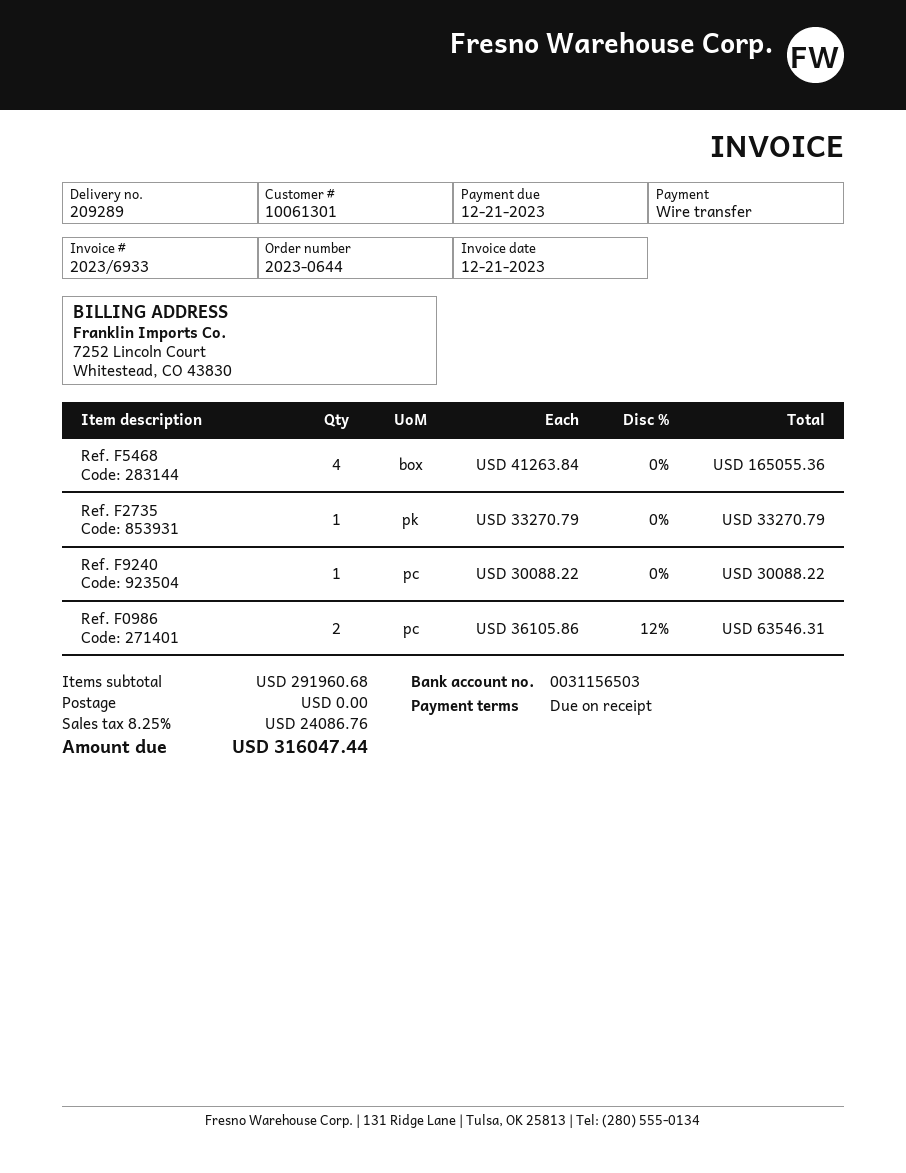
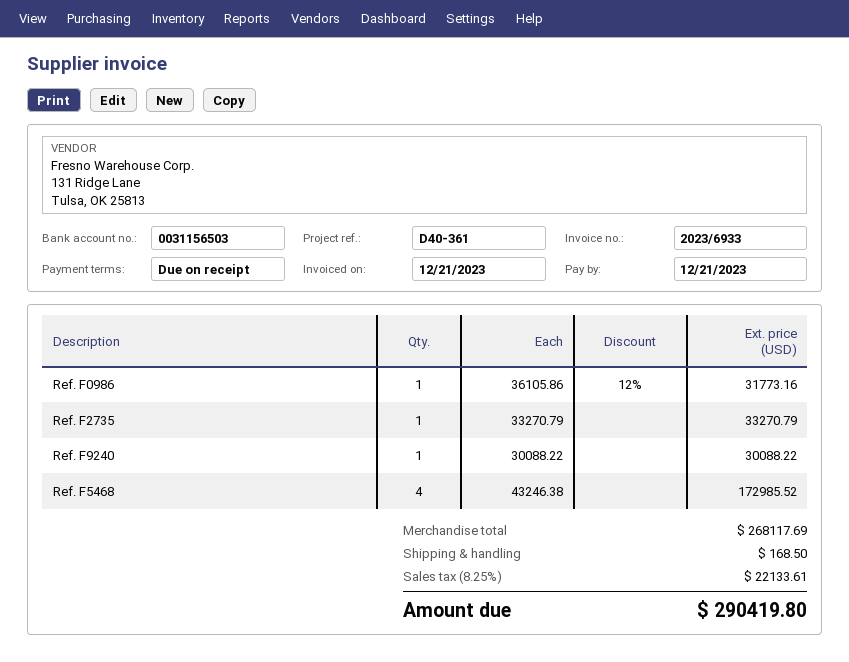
Ref. F5468: 4 x 41263.84 = 165055.36 -> 4 x 43246.38 = 172985.52
Ref. F0986: 2 x 36105.86 - 12% = 63546.31 -> 1 x 36105.86 - 12% = 31773.16
subtotal: 291960.68 -> 268117.69
shipping: 0.00 -> 168.50
tax: 8.25% = 24086.76 -> 8.25% = 22133.61
total: 316047.44 -> 290419.80

